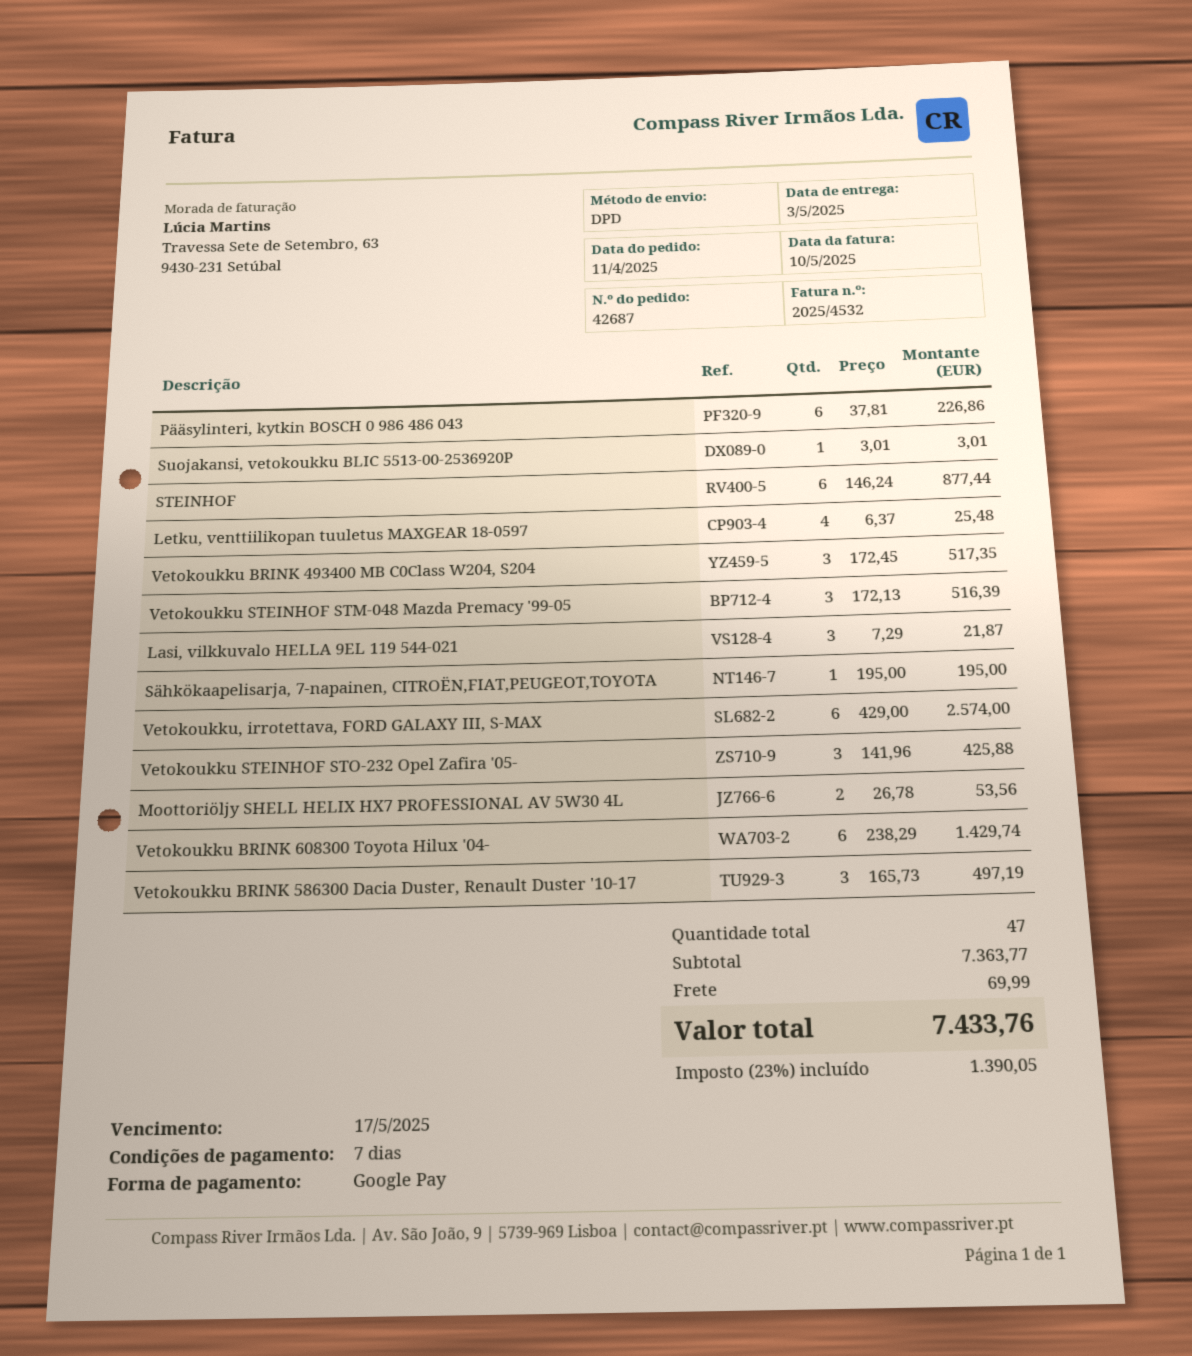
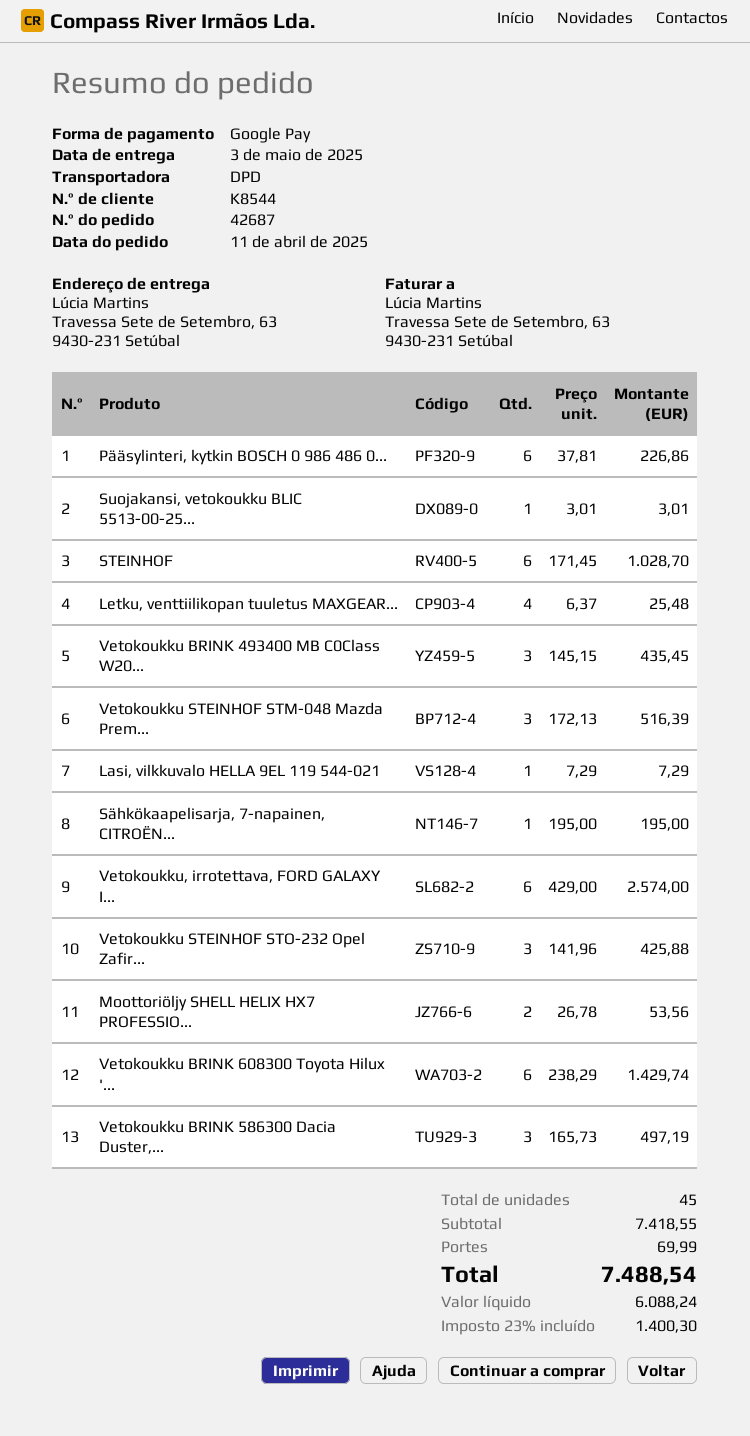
STEINHOF: 6 x 146.24 = 877.44 -> 6 x 171.45 = 1028.70
Vetokoukku BRINK 493400 MB C0Class W204, S204: 3 x 172.45 = 517.35 -> 3 x 145.15 = 435.45
Lasi, vilkkuvalo HELLA 9EL 119 544-021: 3 x 7.29 = 21.87 -> 1 x 7.29 = 7.29
total quantity: 47 -> 45
subtotal: 7363.77 -> 7418.55
tax: 23% = 1390.05 -> 23% = 1400.30
total: 7433.76 -> 7488.54

